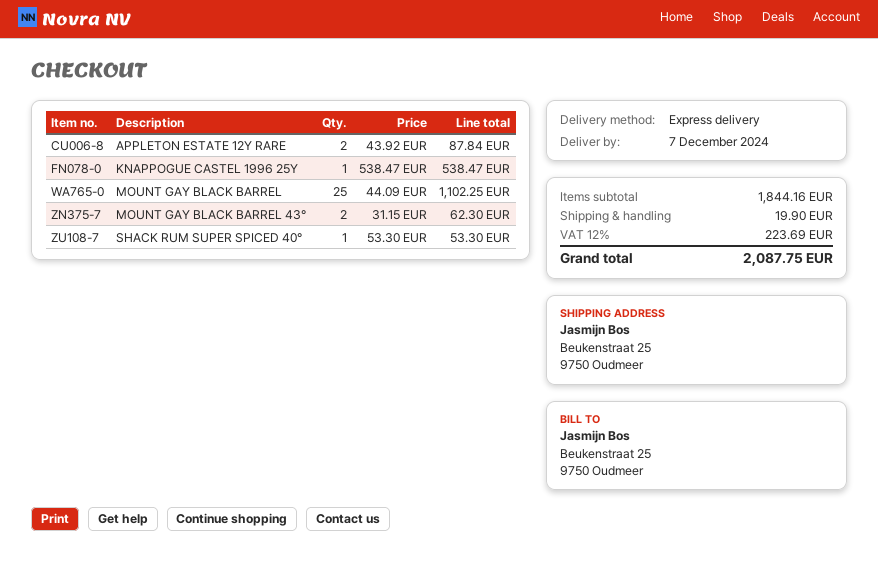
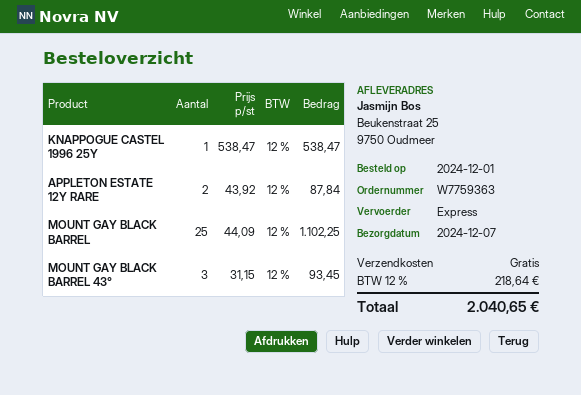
MOUNT GAY BLACK BARREL 43°: 2 x 31.15 = 62.30 -> 3 x 31.15 = 93.45
SHACK RUM SUPER SPICED 40°: 1 x 53.30 = 53.30 -> none
shipping: 19.90 -> 0.00
tax: 12% = 223.69 -> 12% = 218.64
total: 2087.75 -> 2040.65

